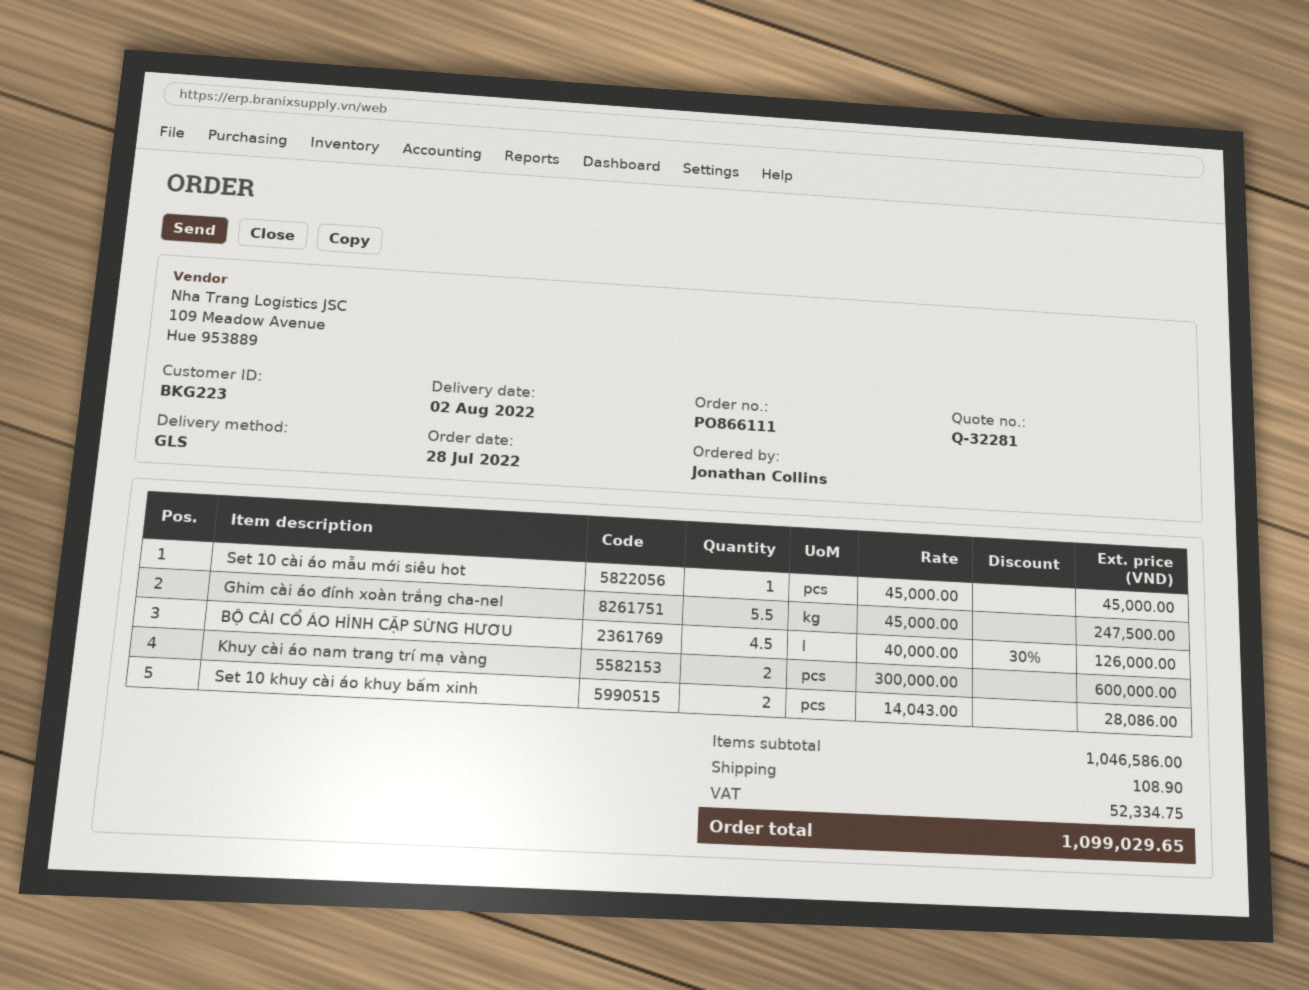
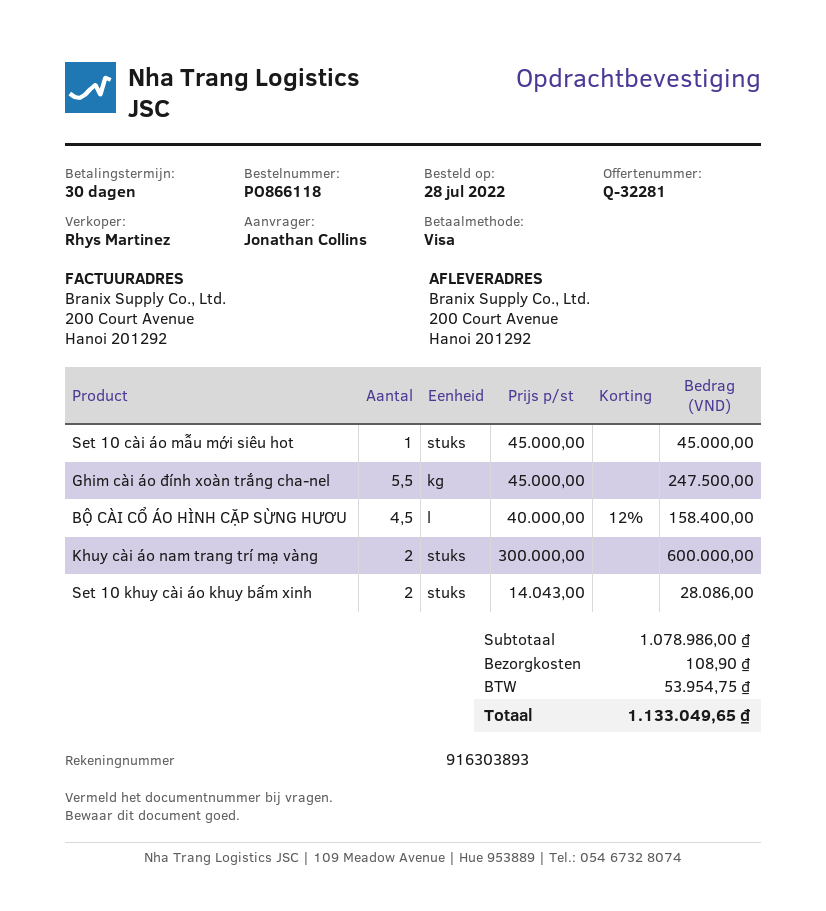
order number: PO866111 -> PO866118
BỘ CÀI CỔ ÁO HÌNH CẶP SỪNG HƯƠU: 4.5 x 40000.00 - 30% = 126000.00 -> 4.5 x 40000.00 - 12% = 158400.00
subtotal: 1046586.00 -> 1078986.00
tax: 52334.75 -> 53954.75
total: 1099029.65 -> 1133049.65

